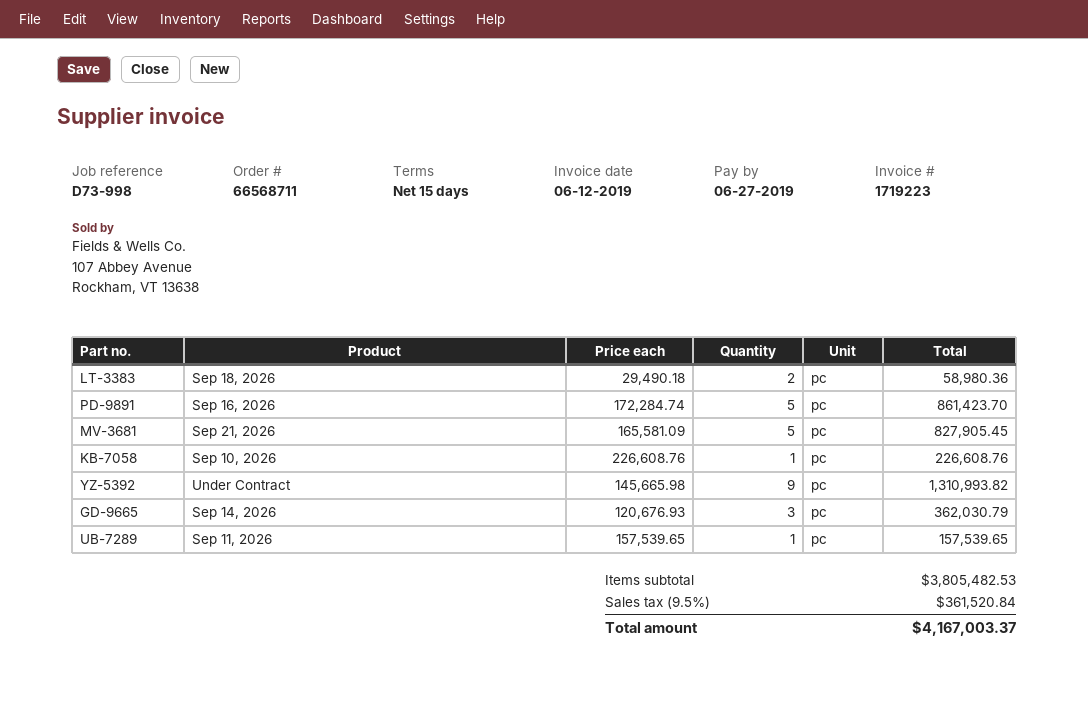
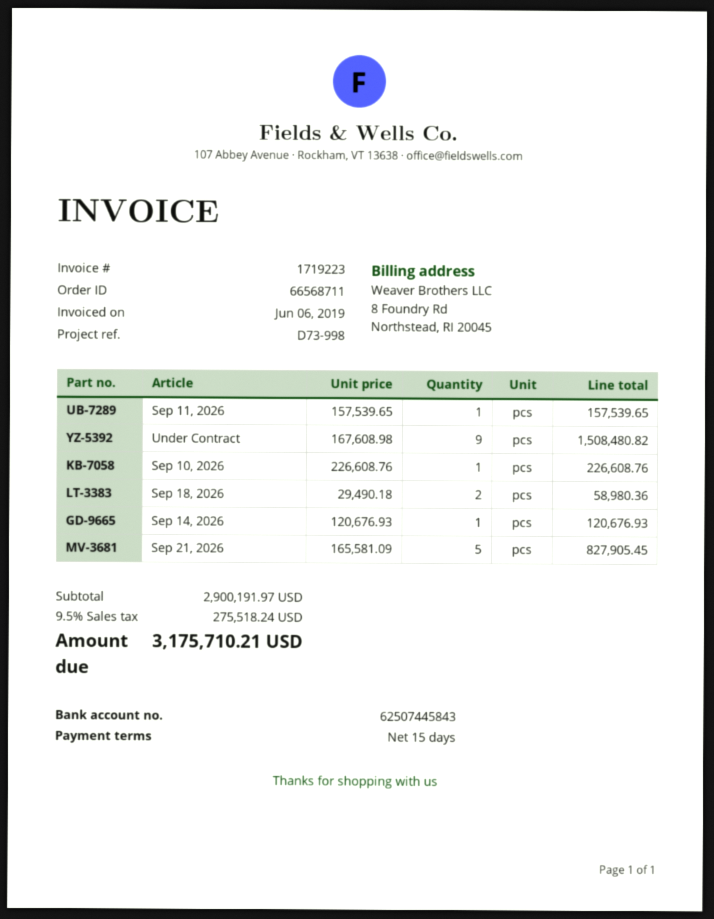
invoice date: 2019-06-12 -> 2019-06-06
Sep 16, 2026: 5 x 172284.74 = 861423.70 -> none
Under Contract: 9 x 145665.98 = 1310993.82 -> 9 x 167608.98 = 1508480.82
Sep 14, 2026: 3 x 120676.93 = 362030.79 -> 1 x 120676.93 = 120676.93
subtotal: 3805482.53 -> 2900191.97
tax: 9.5% = 361520.84 -> 9.5% = 275518.24
total: 4167003.37 -> 3175710.21

